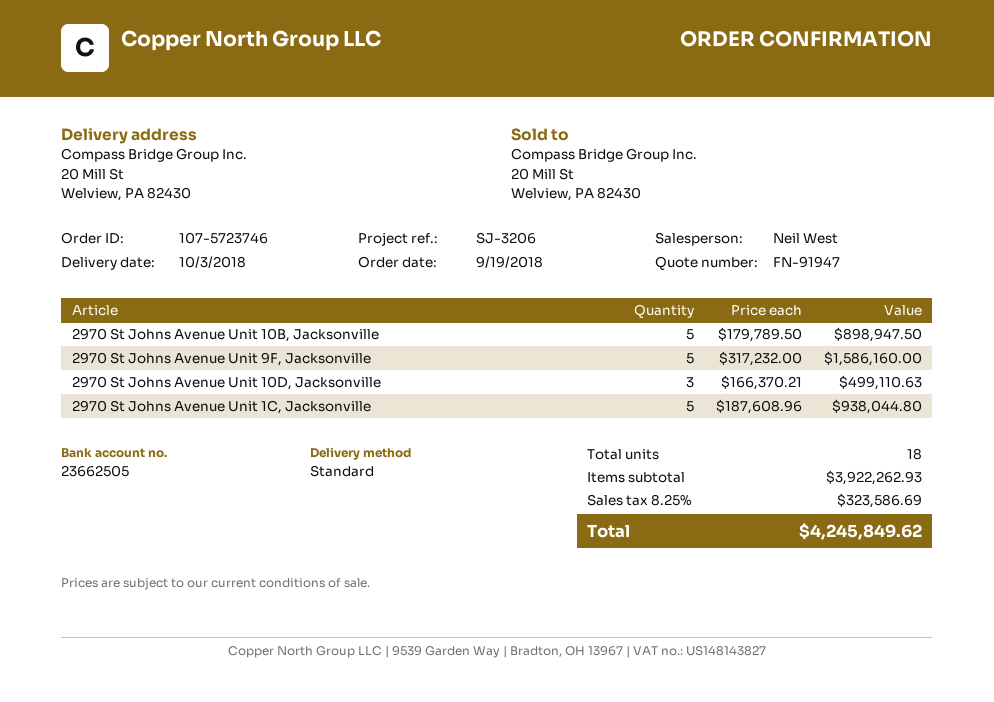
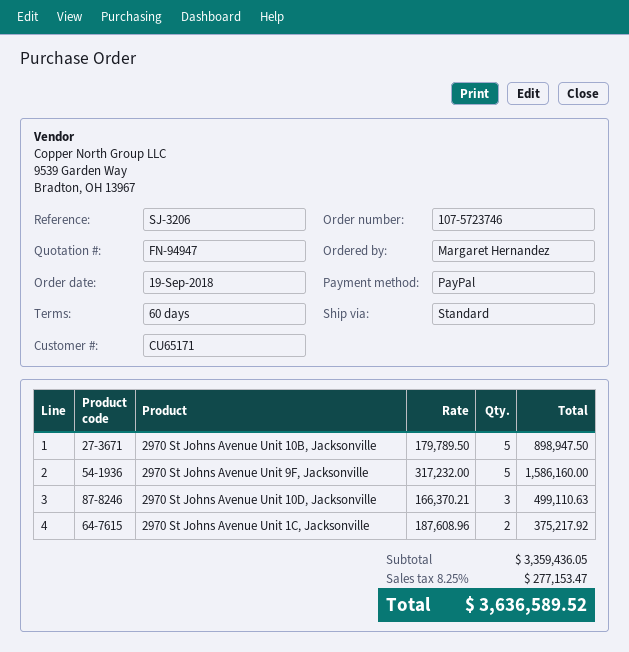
quote number: FN-91947 -> FN-94947
2970 St Johns Avenue Unit 1C, Jacksonville: 5 x 187608.96 = 938044.80 -> 2 x 187608.96 = 375217.92
subtotal: 3922262.93 -> 3359436.05
tax: 8.25% = 323586.69 -> 8.25% = 277153.47
total: 4245849.62 -> 3636589.52

